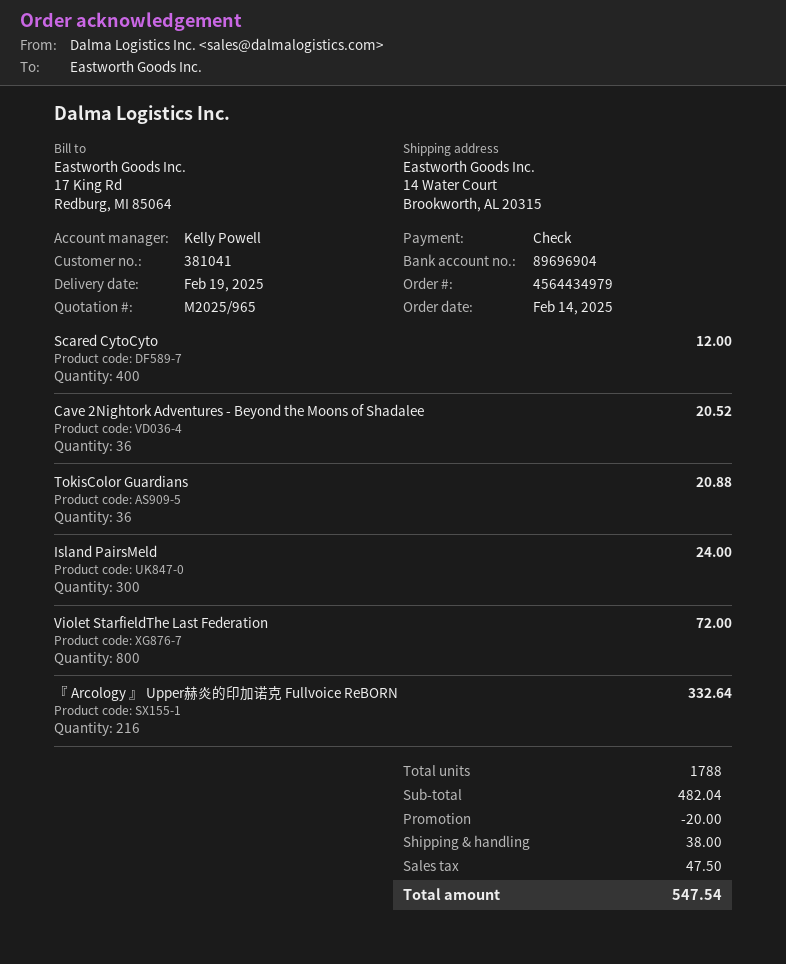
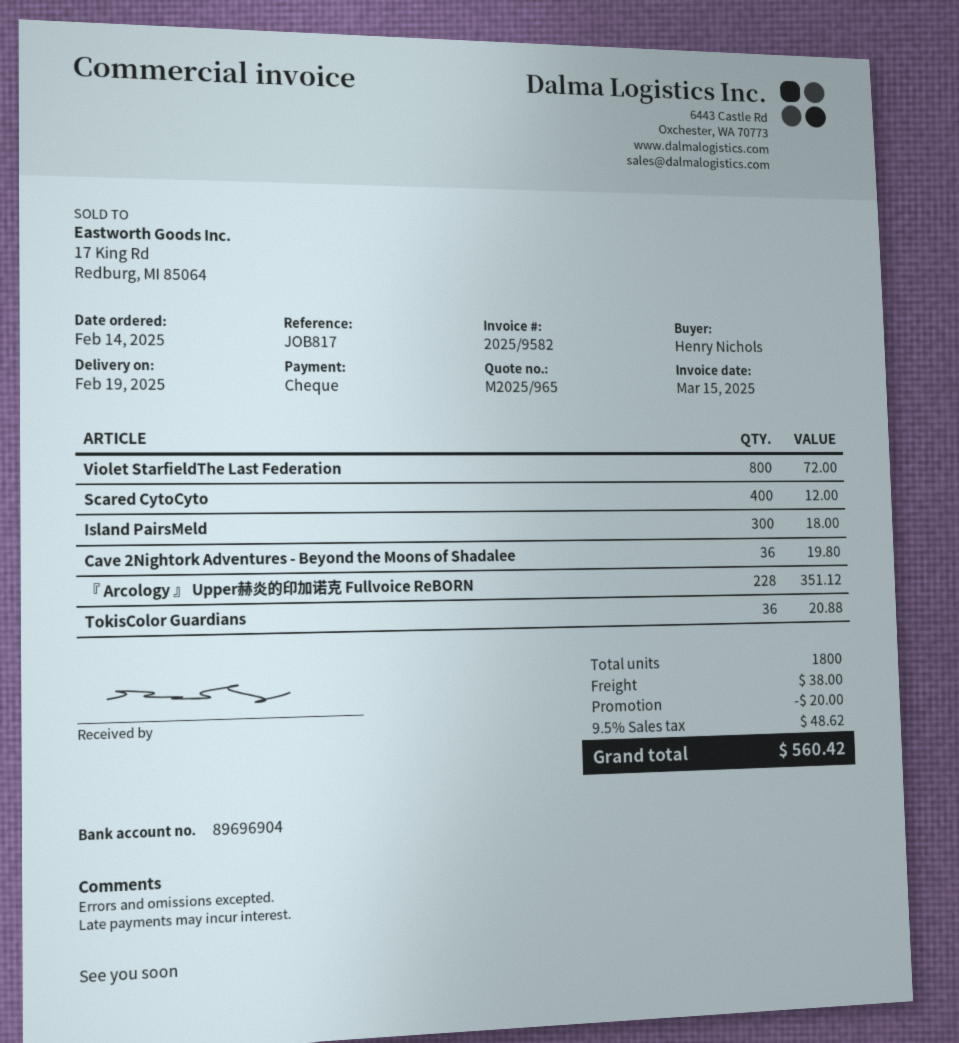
Cave 2Nightork Adventures - Beyond the Moons of Shadalee: 36 for 20.52 -> 36 for 19.80
Island PairsMeld: 300 for 24.00 -> 300 for 18.00
『 Arcology 』 Upper赫炎的印加诺克 Fullvoice ReBORN: 216 for 332.64 -> 228 for 351.12
total quantity: 1788 -> 1800
tax: 47.50 -> 48.62
total: 547.54 -> 560.42

